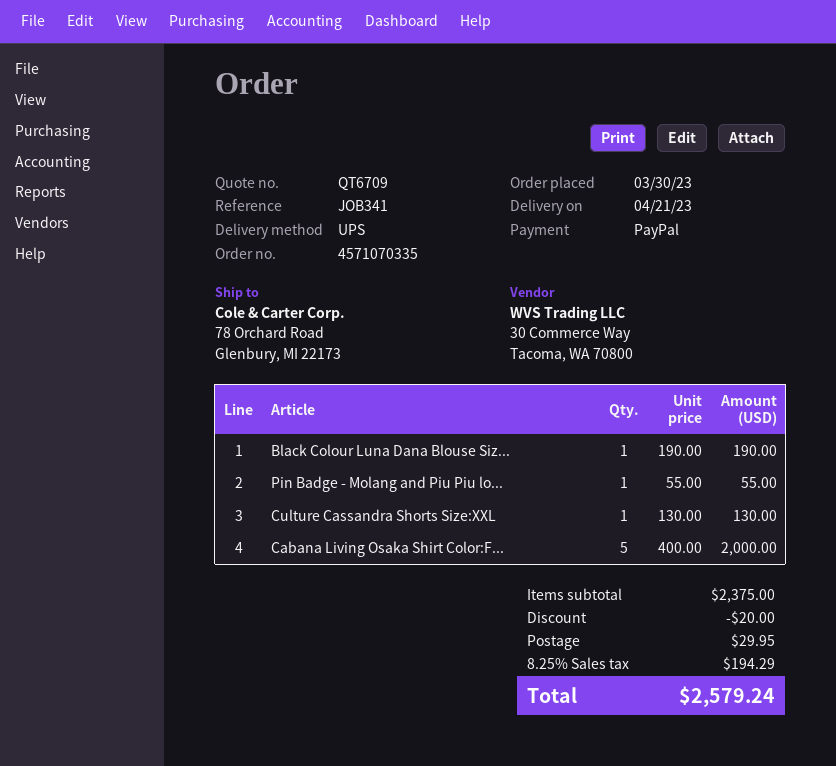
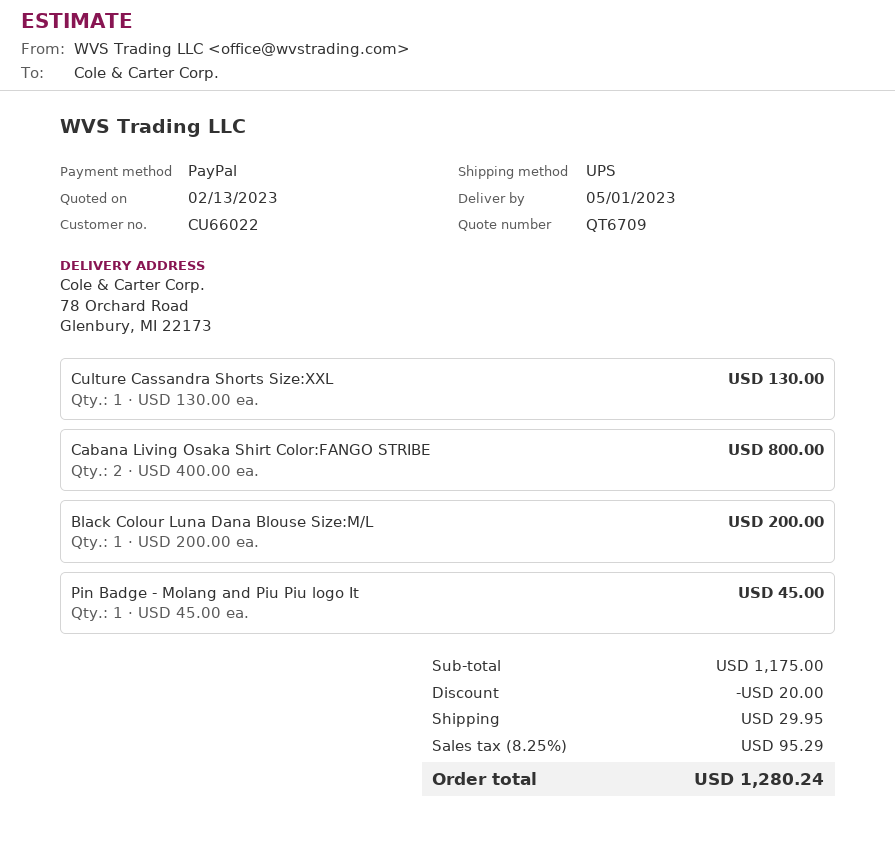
delivery date: 2023-04-21 -> 2023-05-01
Black Colour Luna Dana Blouse Siz...: 1 x 190.00 = 190.00 -> 1 x 200.00 = 200.00
Pin Badge - Molang and Piu Piu lo...: 1 x 55.00 = 55.00 -> 1 x 45.00 = 45.00
Cabana Living Osaka Shirt Color:F...: 5 x 400.00 = 2000.00 -> 2 x 400.00 = 800.00
subtotal: 2375.00 -> 1175.00
tax: 8.25% = 194.29 -> 8.25% = 95.29
total: 2579.24 -> 1280.24

